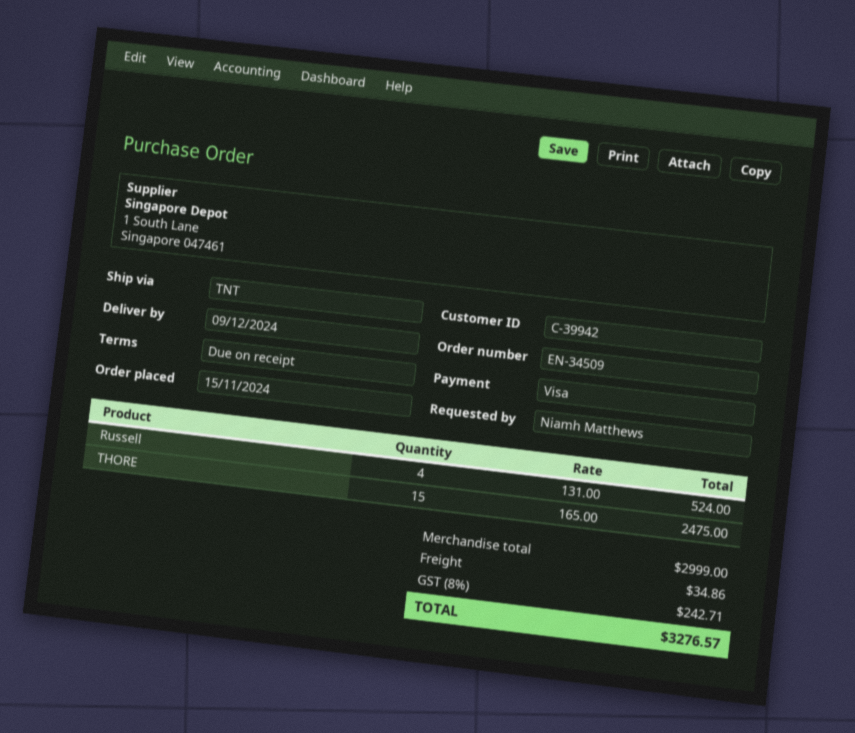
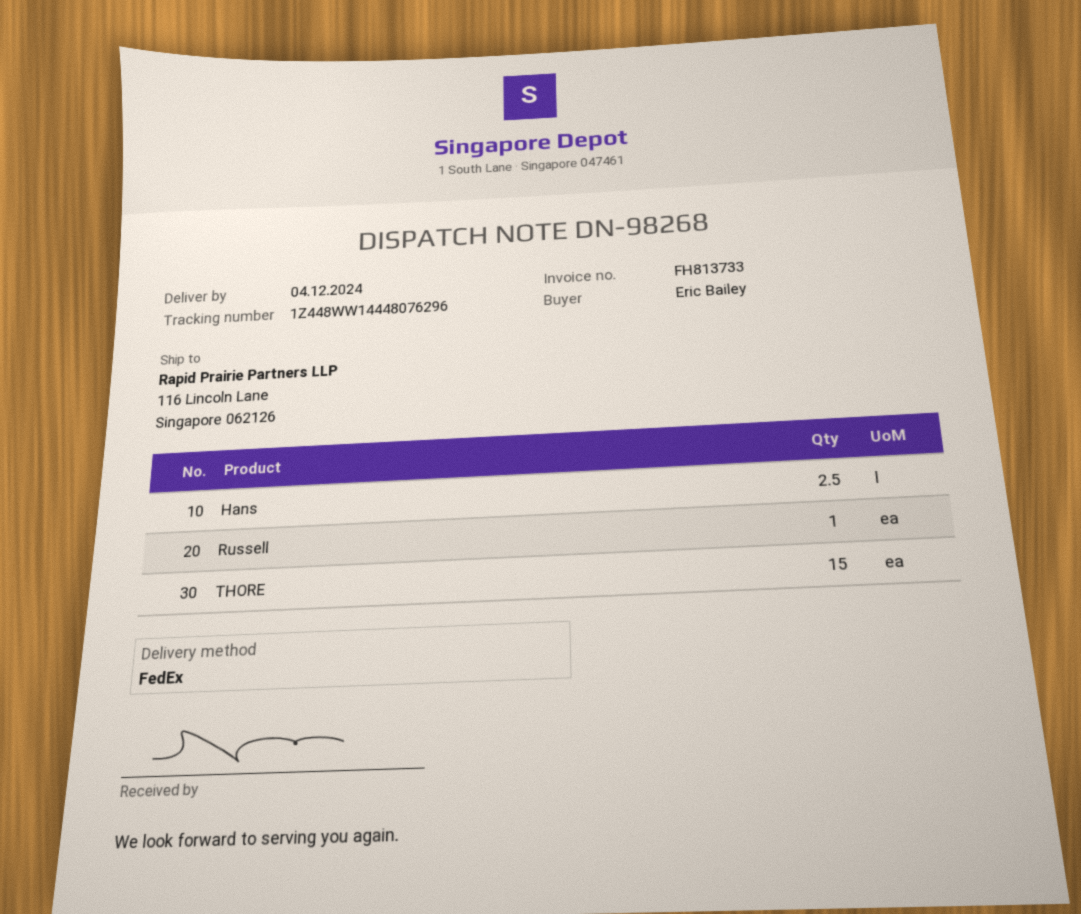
delivery date: 2024-12-09 -> 2024-12-04
ordered by: Niamh Matthews -> Eric Bailey
shipping method: TNT -> FedEx
Russell: 4 -> 1
Hans: none -> 2.5

